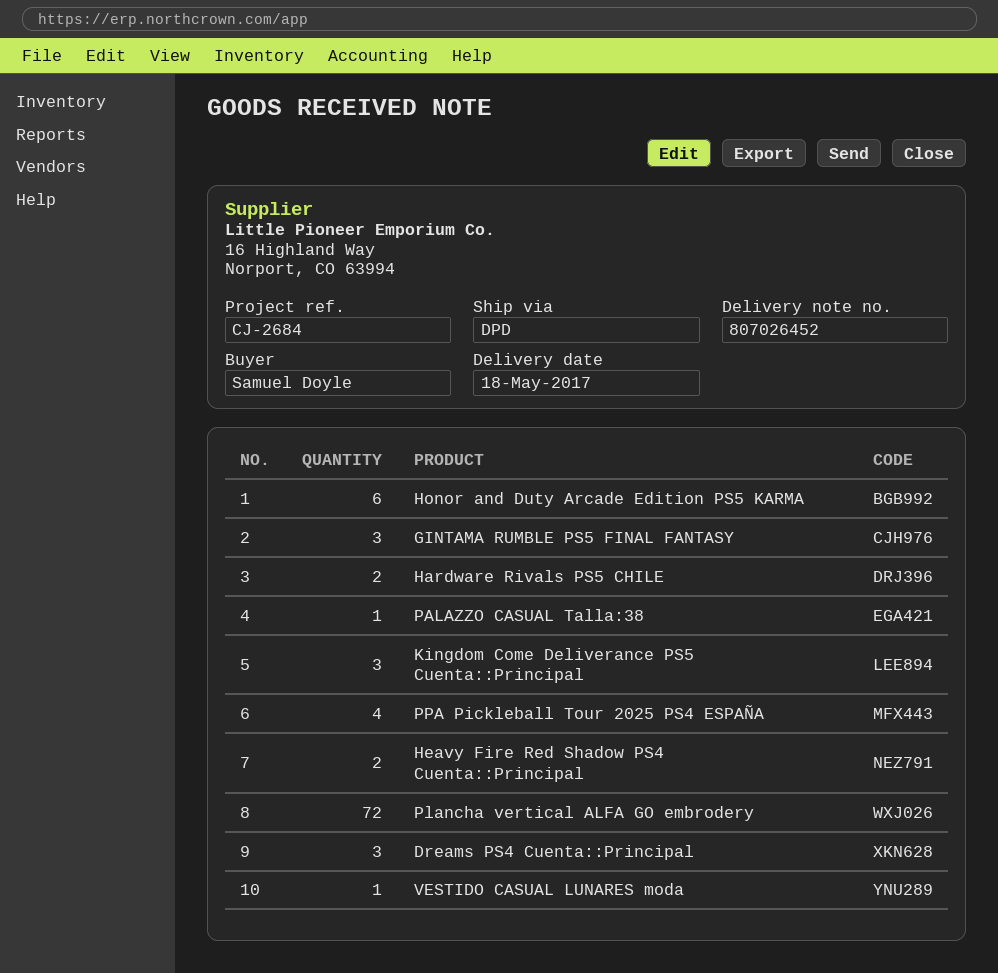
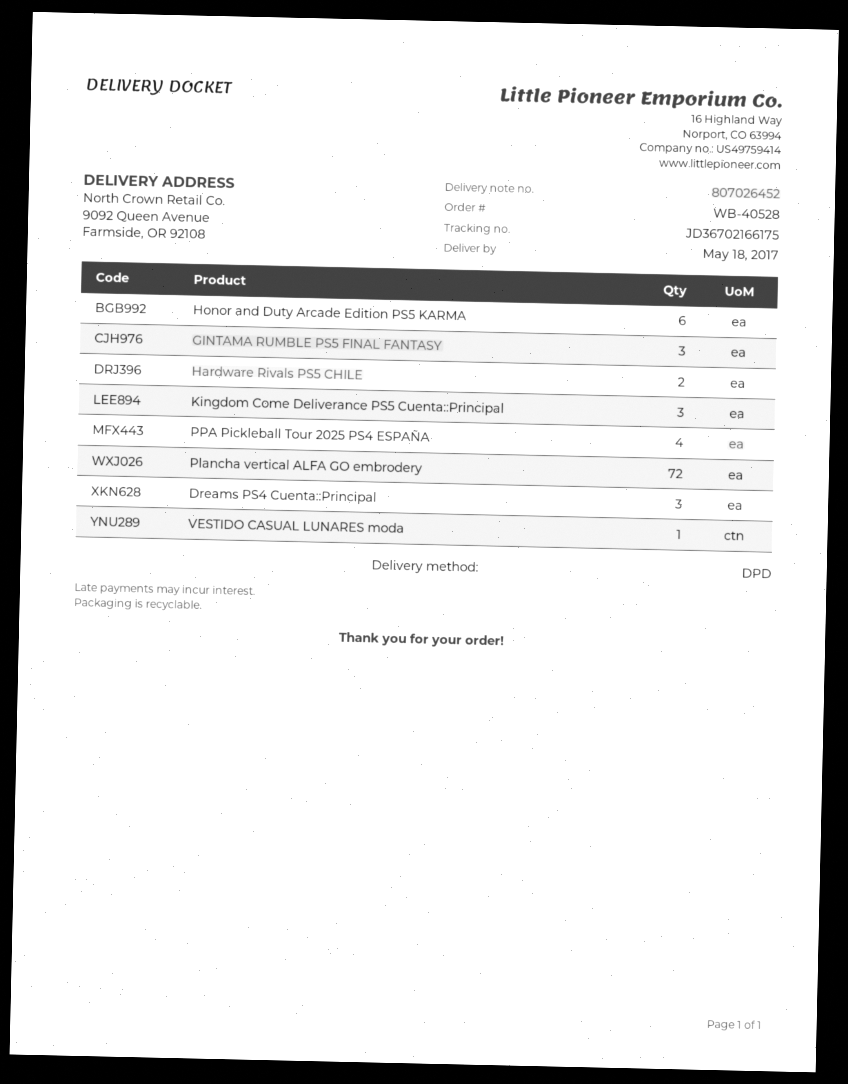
PALAZZO CASUAL Talla:38: 1 -> none
Heavy Fire Red Shadow PS4 Cuenta::Principal: 2 -> none

